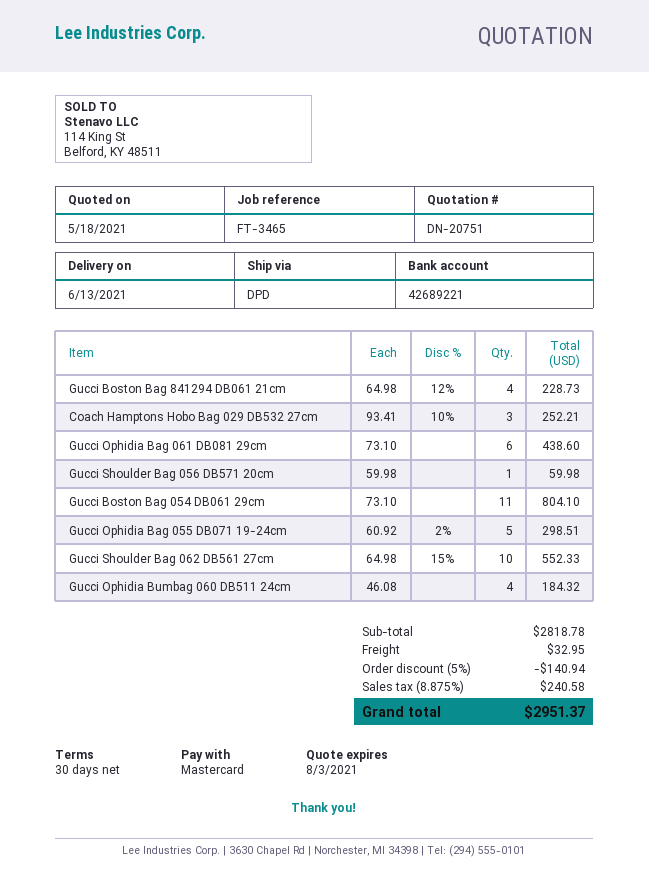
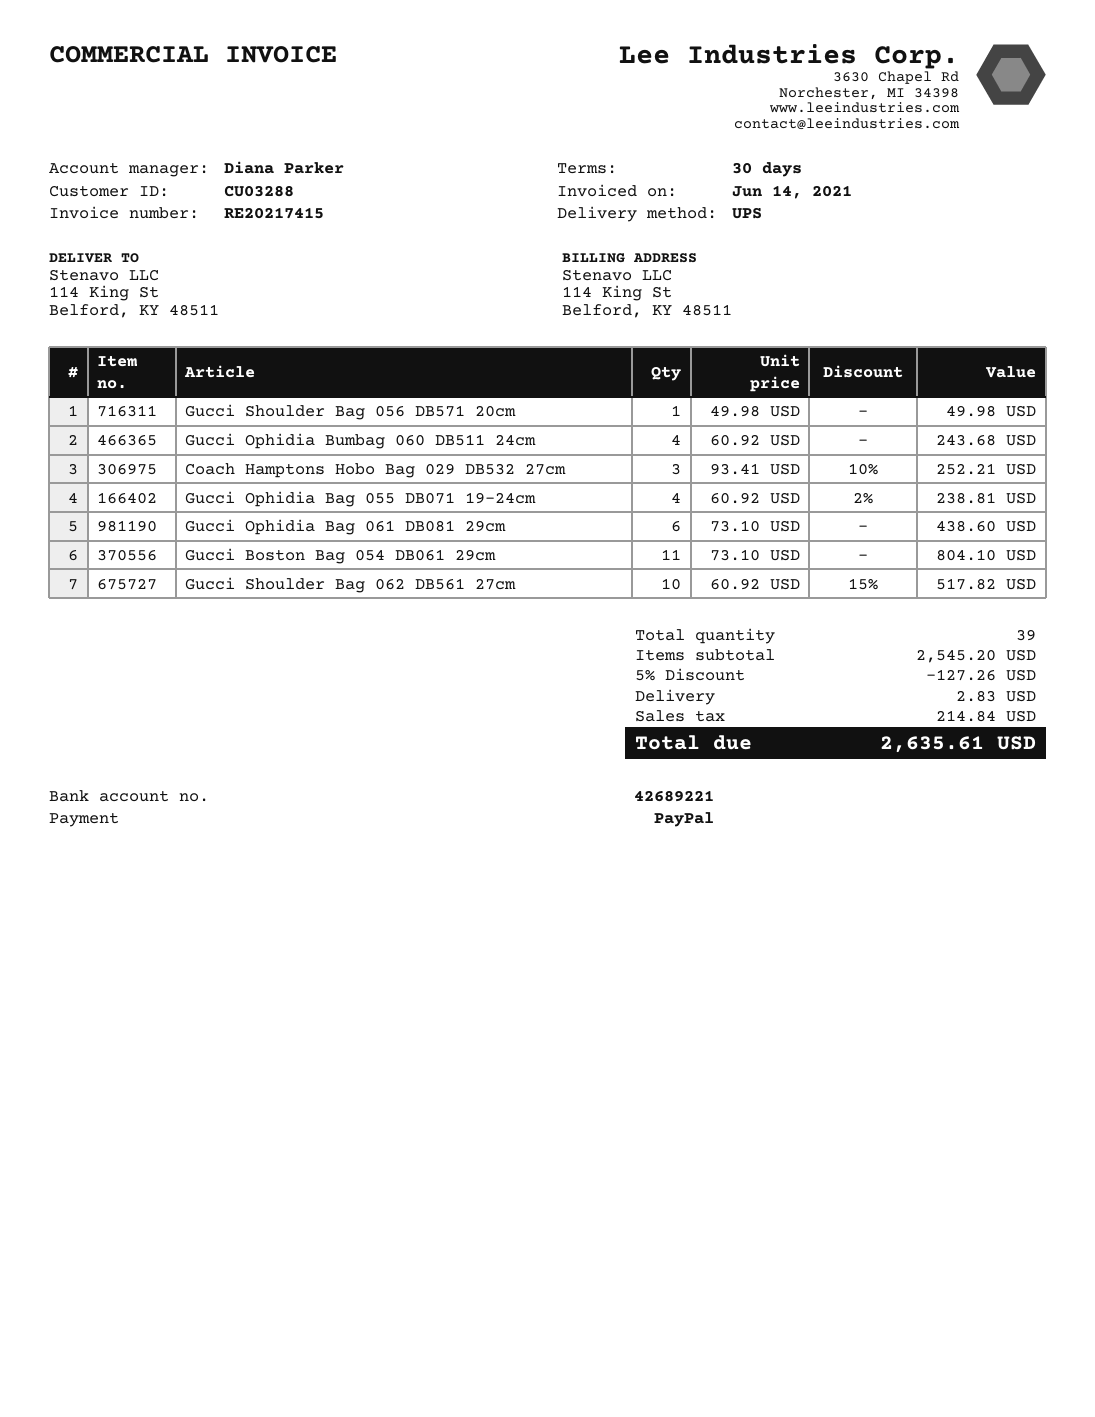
payment method: Mastercard -> PayPal
shipping method: DPD -> UPS
Gucci Boston Bag 841294 DB061 21cm: 4 x 64.98 - 12% = 228.73 -> none
Gucci Shoulder Bag 056 DB571 20cm: 1 x 59.98 = 59.98 -> 1 x 49.98 = 49.98
Gucci Ophidia Bag 055 DB071 19-24cm: 5 x 60.92 - 2% = 298.51 -> 4 x 60.92 - 2% = 238.81
Gucci Shoulder Bag 062 DB561 27cm: 10 x 64.98 - 15% = 552.33 -> 10 x 60.92 - 15% = 517.82
Gucci Ophidia Bumbag 060 DB511 24cm: 4 x 46.08 = 184.32 -> 4 x 60.92 = 243.68
subtotal: 2818.78 -> 2545.20
discount: 5% = 140.94 -> 5% = 127.26
shipping: 32.95 -> 2.83
tax: 240.58 -> 214.84
total: 2951.37 -> 2635.61

